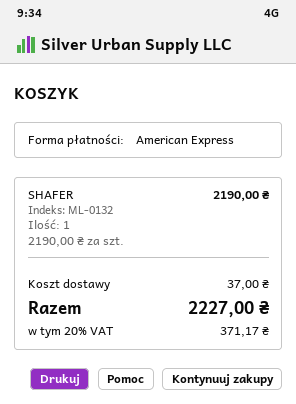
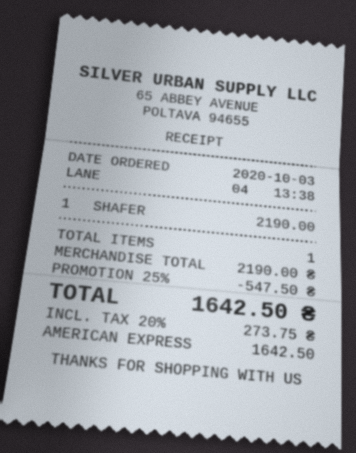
discount: none -> 25% = 547.50
shipping: 37.00 -> none
tax: 20% = 371.17 -> 20% = 273.75
total: 2227.00 -> 1642.50

